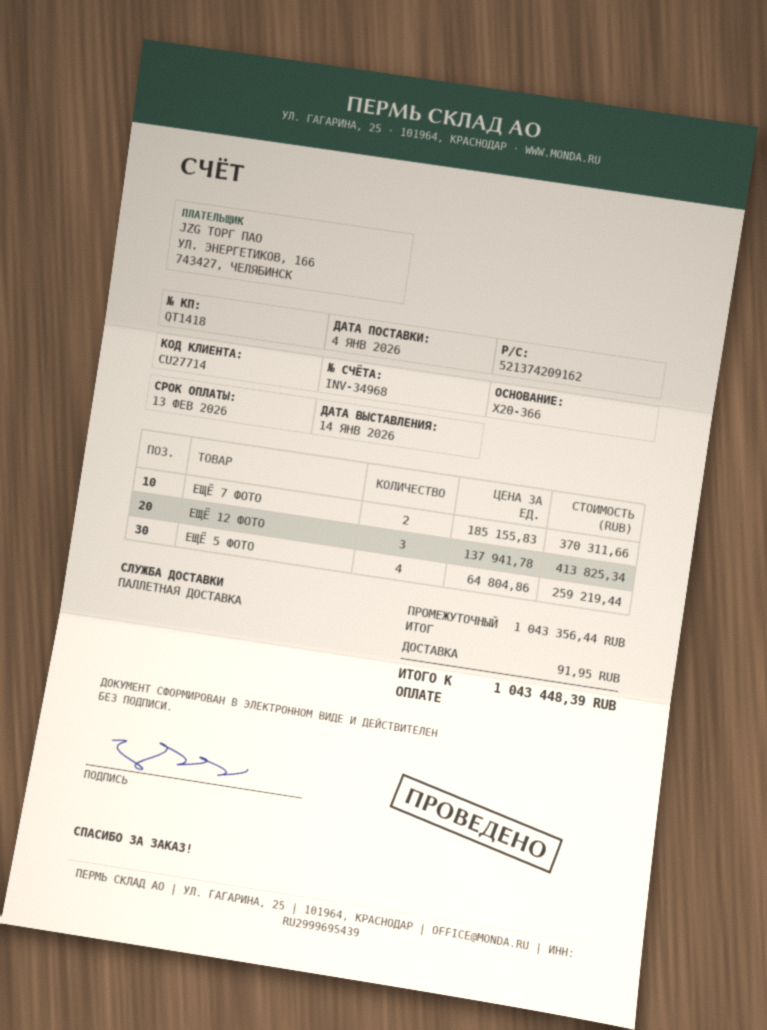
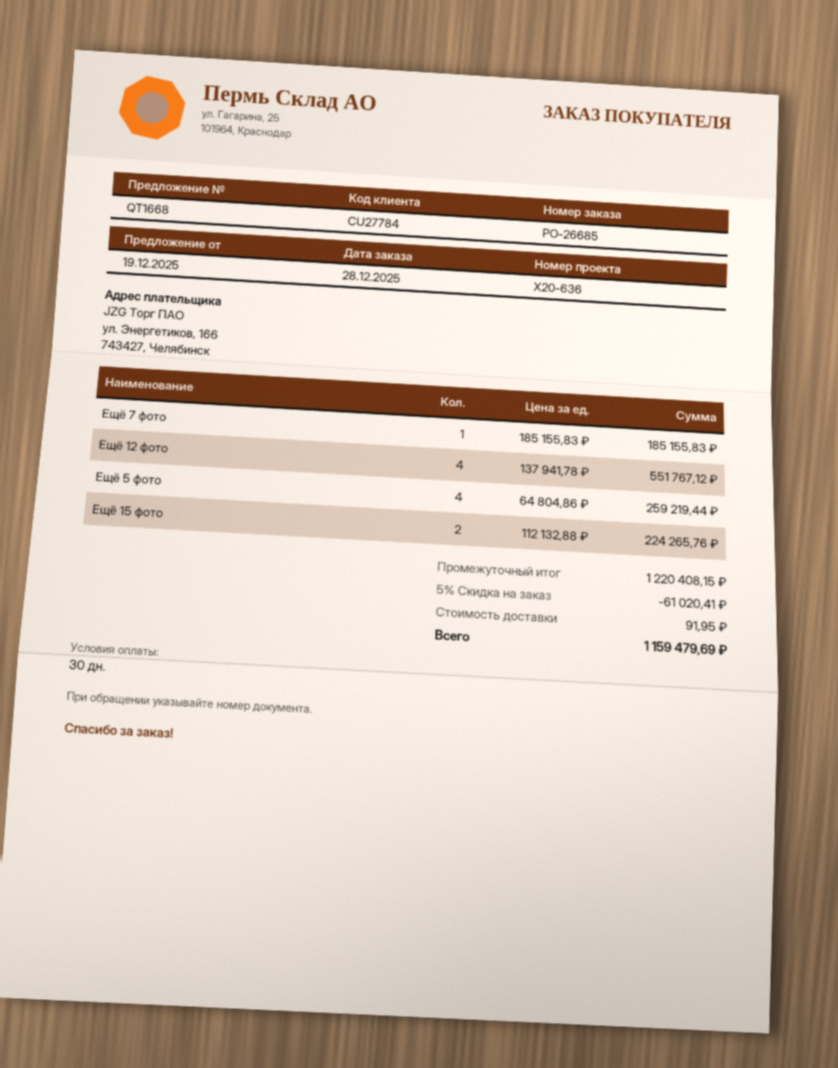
quote number: QT1418 -> QT1668
customer number: CU27714 -> CU27784
reference: X20-366 -> X20-636
ЕЩЁ 7 ФОТО: 2 x 185155.83 = 370311.66 -> 1 x 185155.83 = 185155.83
ЕЩЁ 12 ФОТО: 3 x 137941.78 = 413825.34 -> 4 x 137941.78 = 551767.12
Ещё 15 фото: none -> 2 x 112132.88 = 224265.76
subtotal: 1043356.44 -> 1220408.15
discount: none -> 5% = 61020.41
total: 1043448.39 -> 1159479.69

